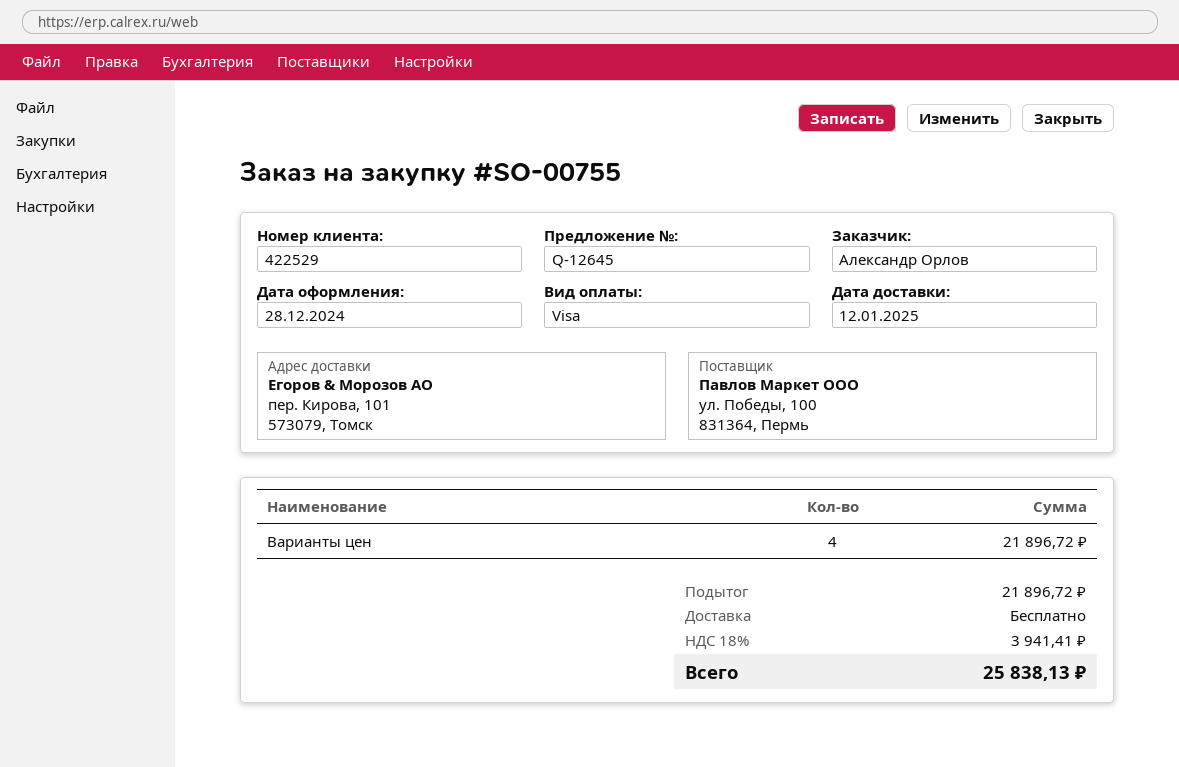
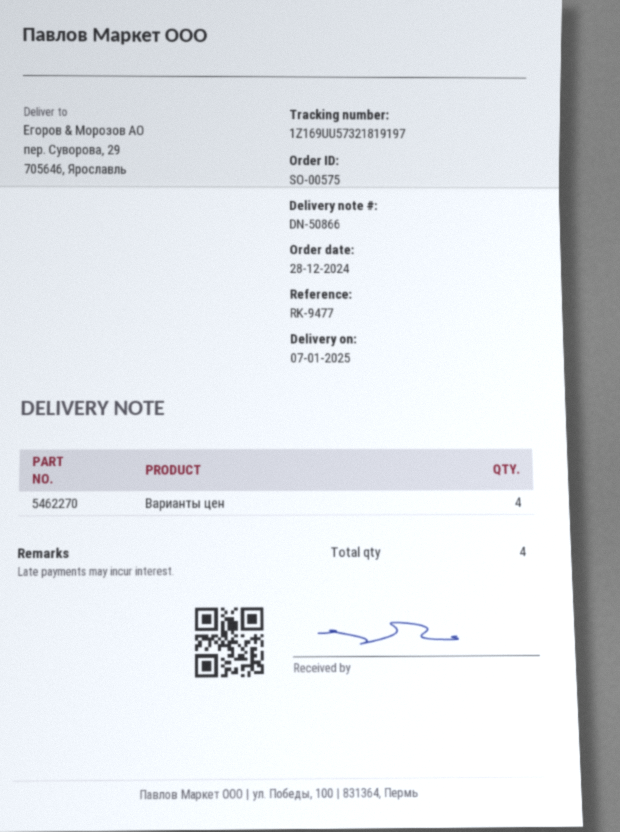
order number: SO-00755 -> SO-00575
delivery date: 2025-01-12 -> 2025-01-07
ship to: пер. Кирова, 101, 573079, Томск -> пер. Суворова, 29, 705646, Ярославль

